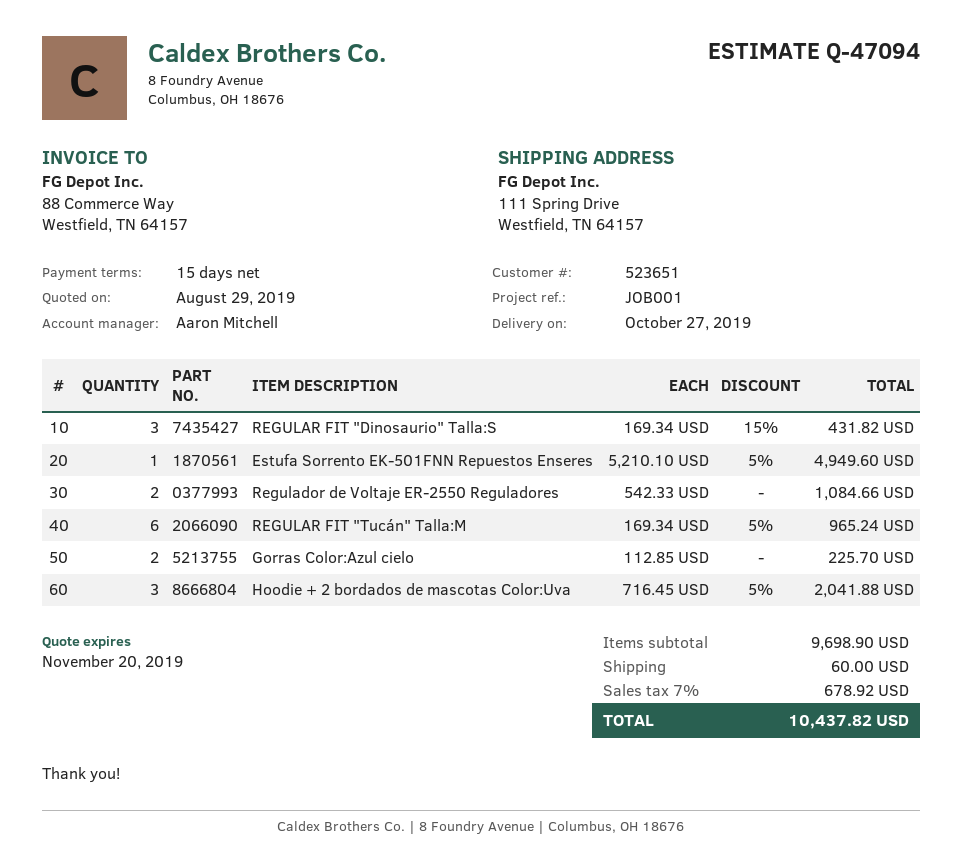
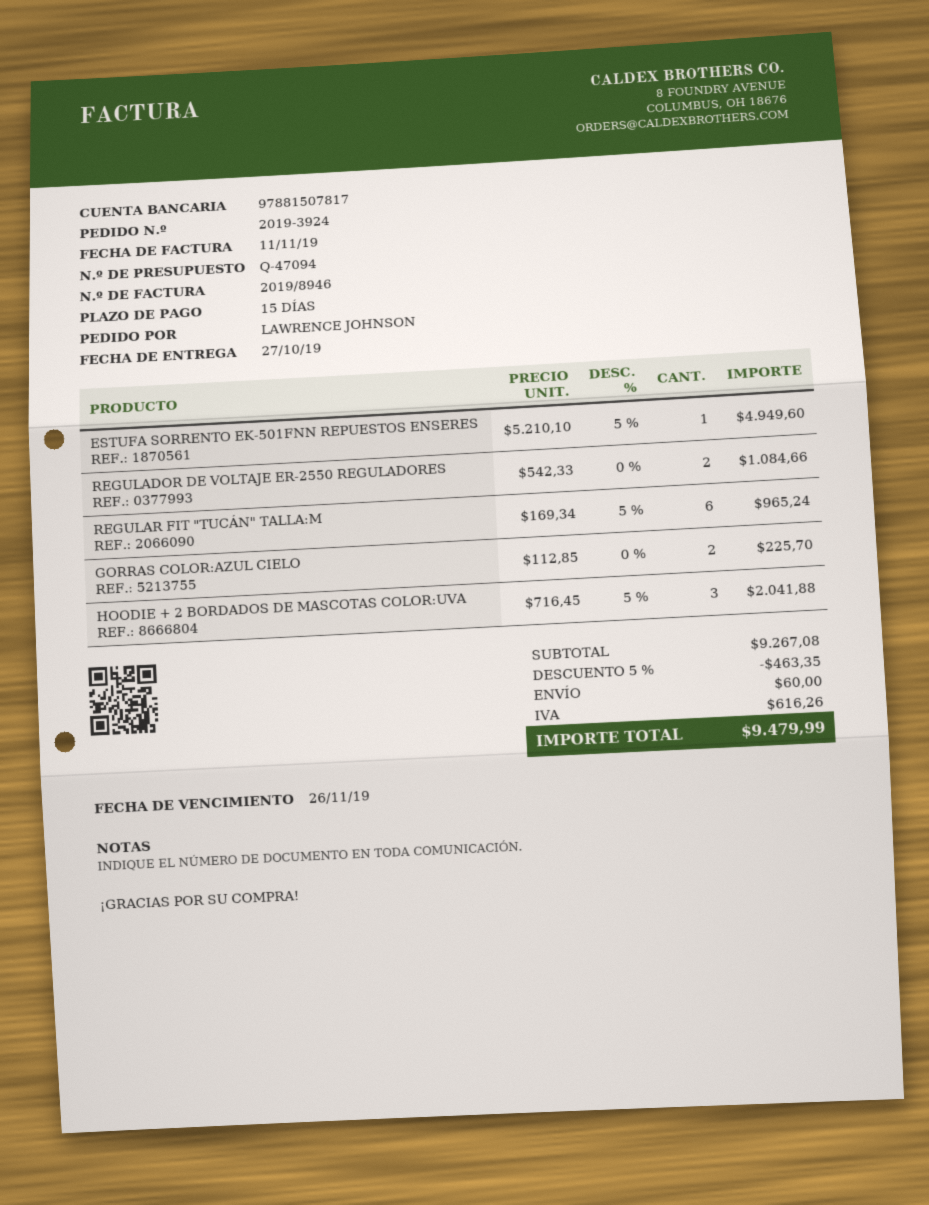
REGULAR FIT "Dinosaurio" Talla:S: 3 x 169.34 - 15% = 431.82 -> none
subtotal: 9698.90 -> 9267.08
discount: none -> 5% = 463.35
tax: 678.92 -> 616.26
total: 10437.82 -> 9479.99

